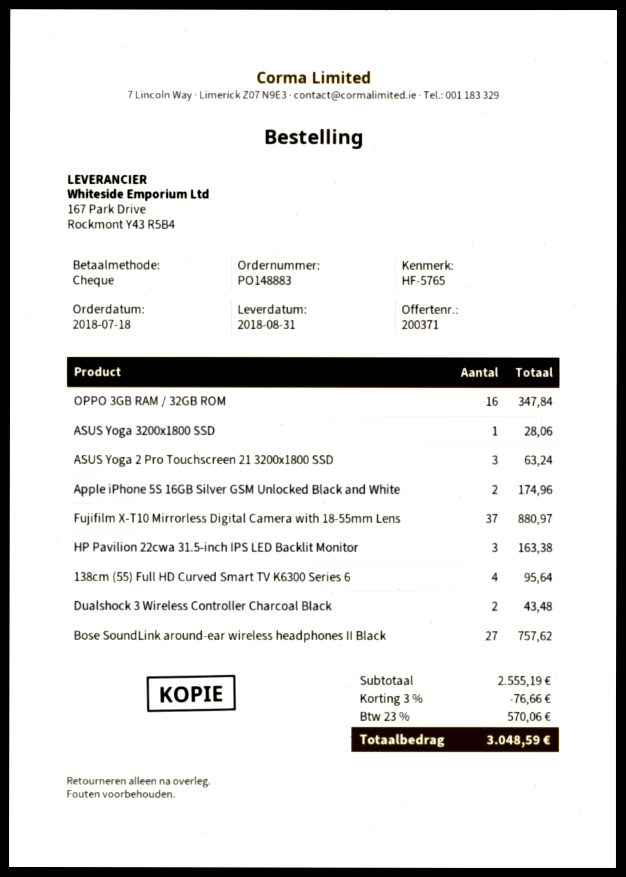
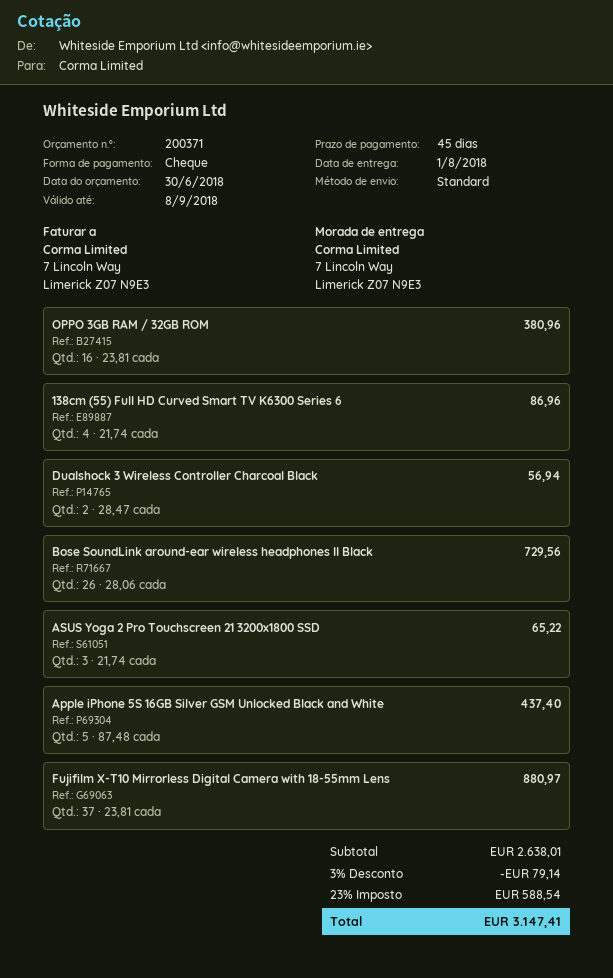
delivery date: 2018-08-31 -> 2018-08-01
OPPO 3GB RAM / 32GB ROM: 16 for 347.84 -> 16 for 380.96
ASUS Yoga 3200x1800 SSD: 1 for 28.06 -> none
ASUS Yoga 2 Pro Touchscreen 21 3200x1800 SSD: 3 for 63.24 -> 3 for 65.22
Apple iPhone 5S 16GB Silver GSM Unlocked Black and White: 2 for 174.96 -> 5 for 437.40
HP Pavilion 22cwa 31.5-inch IPS LED Backlit Monitor: 3 for 163.38 -> none
138cm (55) Full HD Curved Smart TV K6300 Series 6: 4 for 95.64 -> 4 for 86.96
Dualshock 3 Wireless Controller Charcoal Black: 2 for 43.48 -> 2 for 56.94
Bose SoundLink around-ear wireless headphones II Black: 27 for 757.62 -> 26 for 729.56
subtotal: 2555.19 -> 2638.01
discount: 3% = 76.66 -> 3% = 79.14
tax: 23% = 570.06 -> 23% = 588.54
total: 3048.59 -> 3147.41

